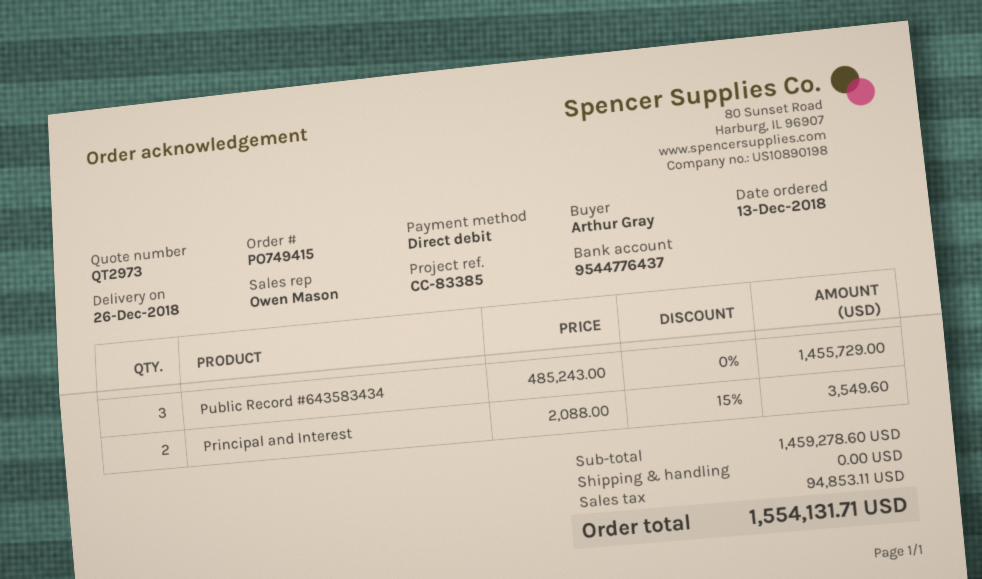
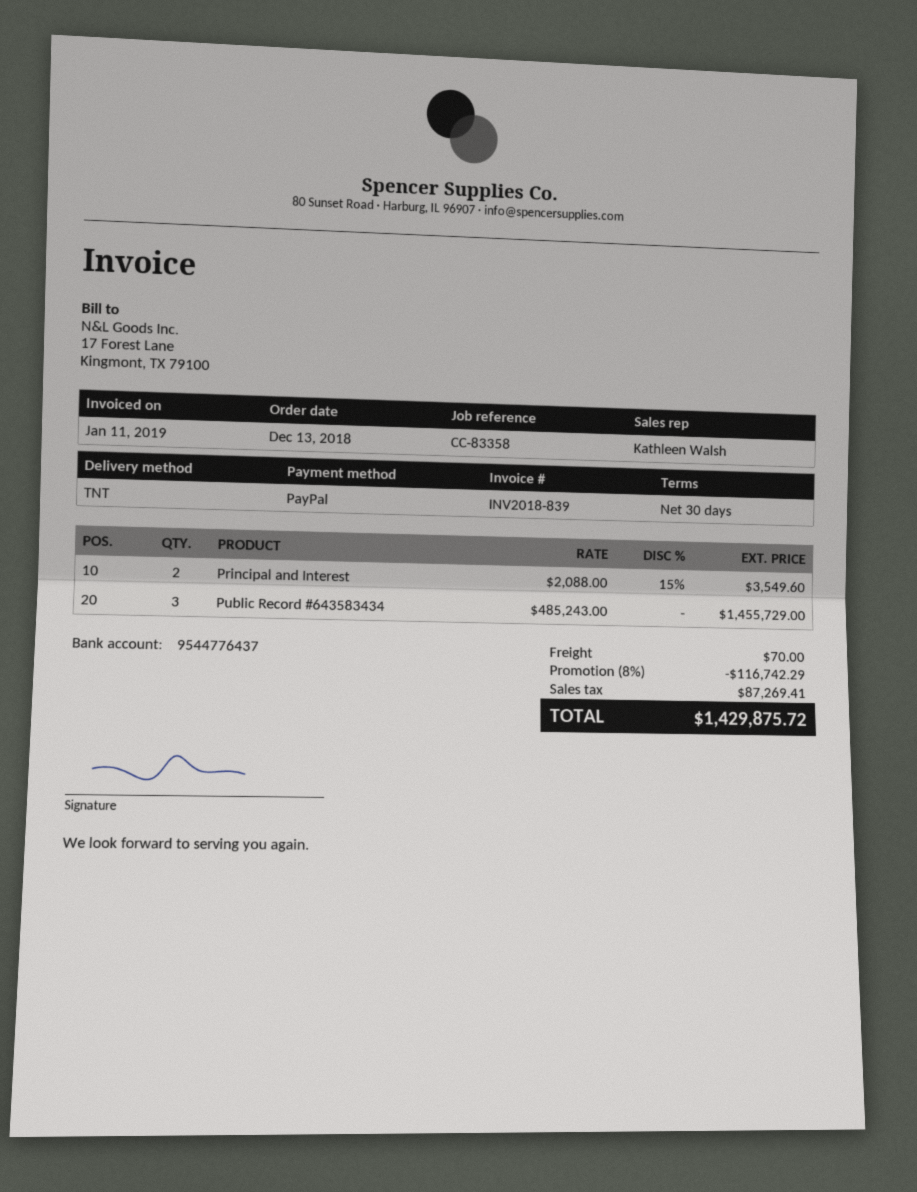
reference: CC-83385 -> CC-83358
sales rep: Owen Mason -> Kathleen Walsh
payment method: direct debit -> PayPal
discount: none -> 8% = 116742.29
shipping: 0.00 -> 70.00
tax: 94853.11 -> 87269.41
total: 1554131.71 -> 1429875.72

